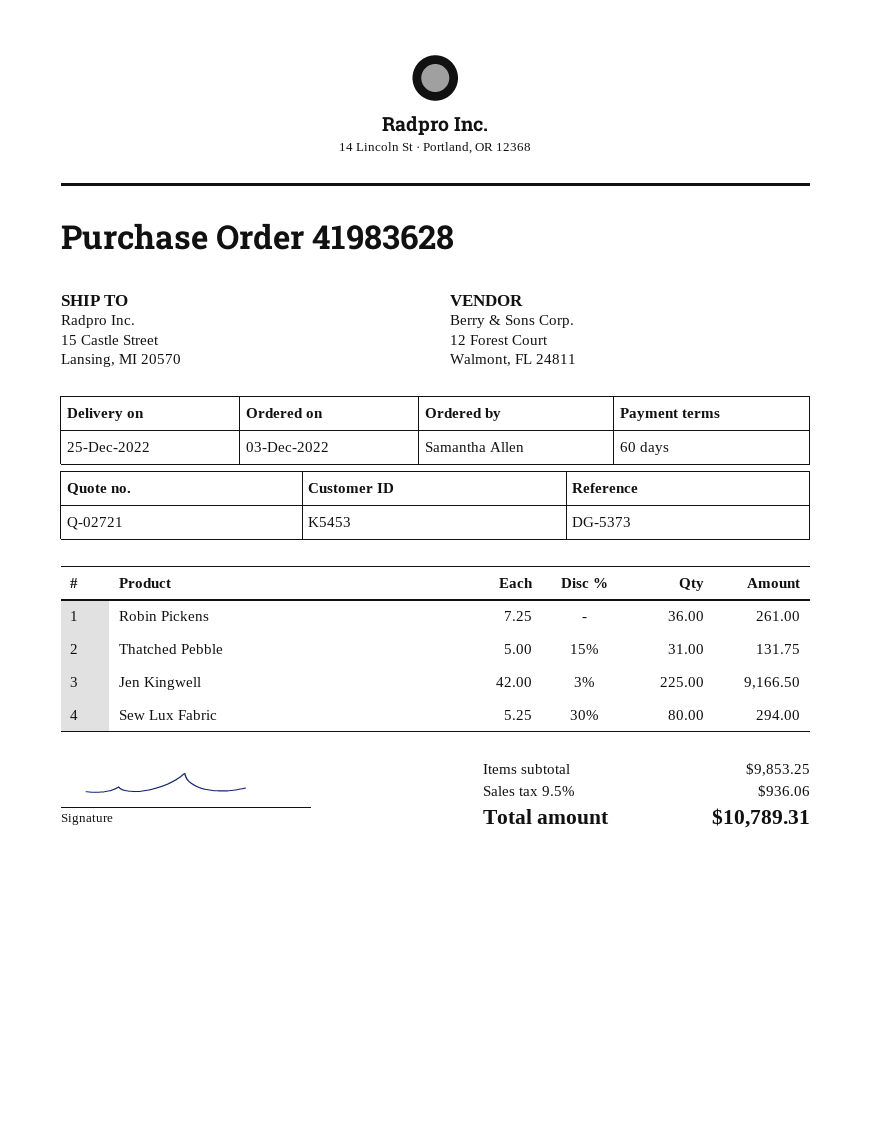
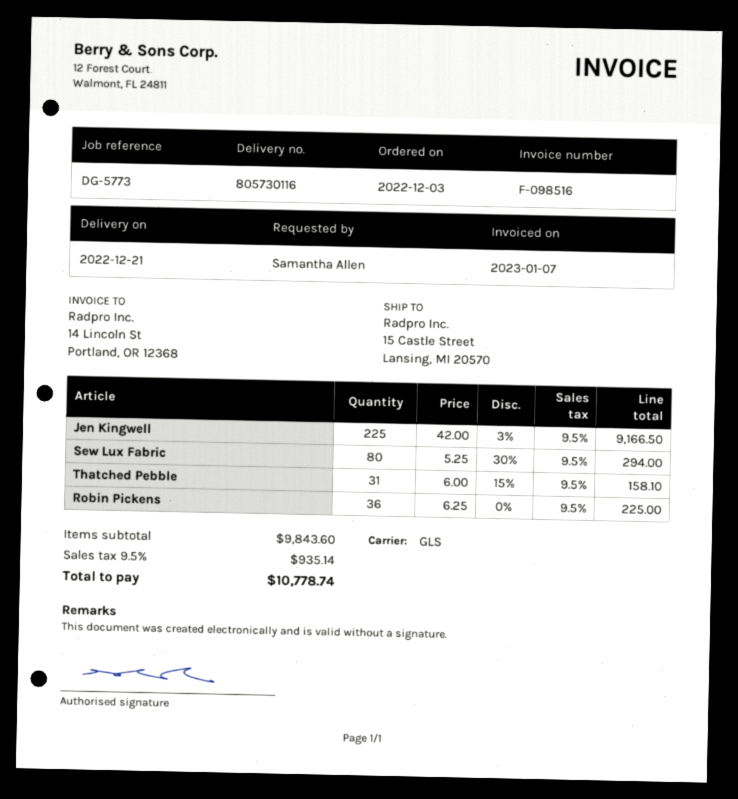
delivery date: 2022-12-25 -> 2022-12-21
reference: DG-5373 -> DG-5773
Robin Pickens: 36 x 7.25 = 261.00 -> 36 x 6.25 = 225.00
Thatched Pebble: 31 x 5.00 - 15% = 131.75 -> 31 x 6.00 - 15% = 158.10
subtotal: 9853.25 -> 9843.60
tax: 9.5% = 936.06 -> 9.5% = 935.14
total: 10789.31 -> 10778.74

